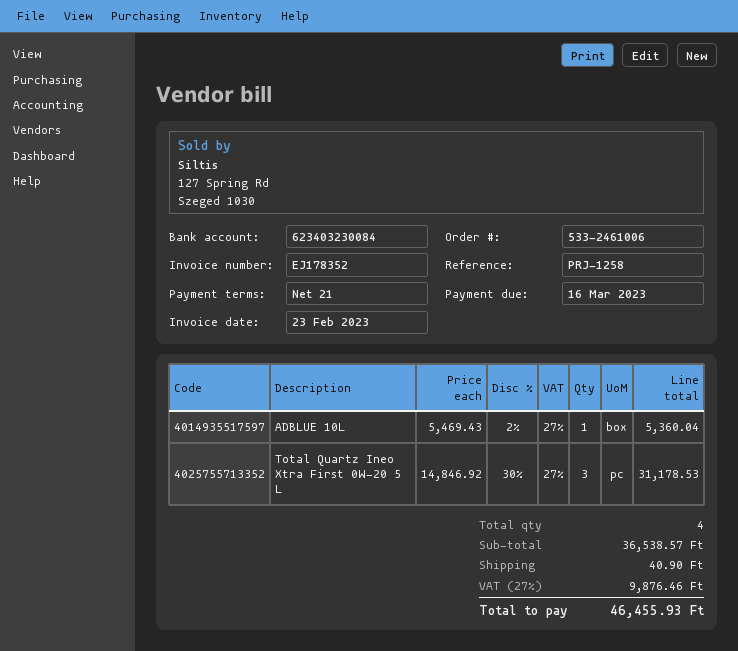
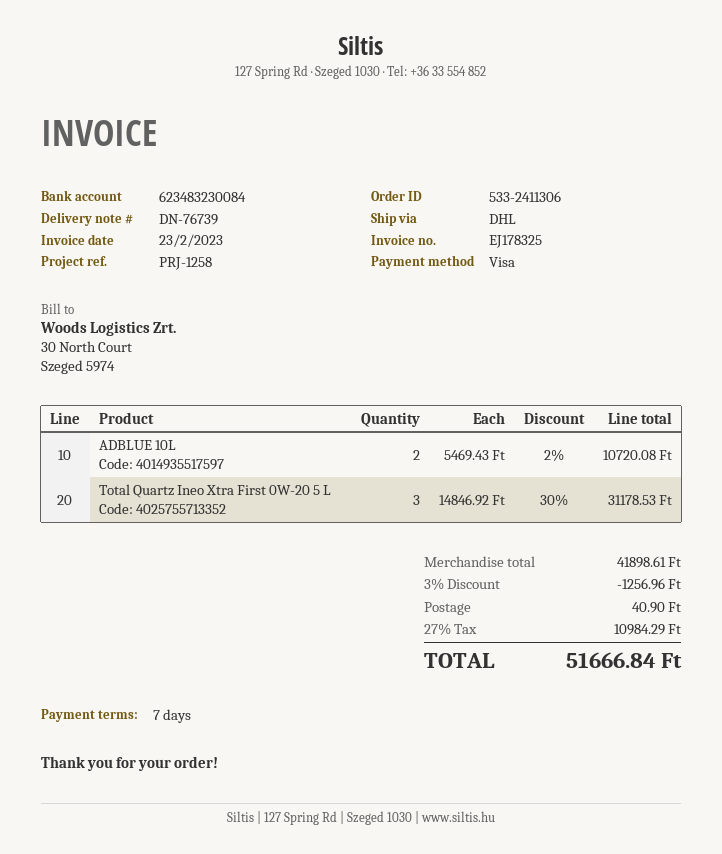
order number: 533-2461006 -> 533-2411306
invoice number: EJ178352 -> EJ178325
payment terms: 21 days -> 7 days
bank account: 623403230084 -> 623483230084
ADBLUE 10L: 1 x 5469.43 - 2% = 5360.04 -> 2 x 5469.43 - 2% = 10720.08
subtotal: 36538.57 -> 41898.61
discount: none -> 3% = 1256.96
tax: 27% = 9876.46 -> 27% = 10984.29
total: 46455.93 -> 51666.84

